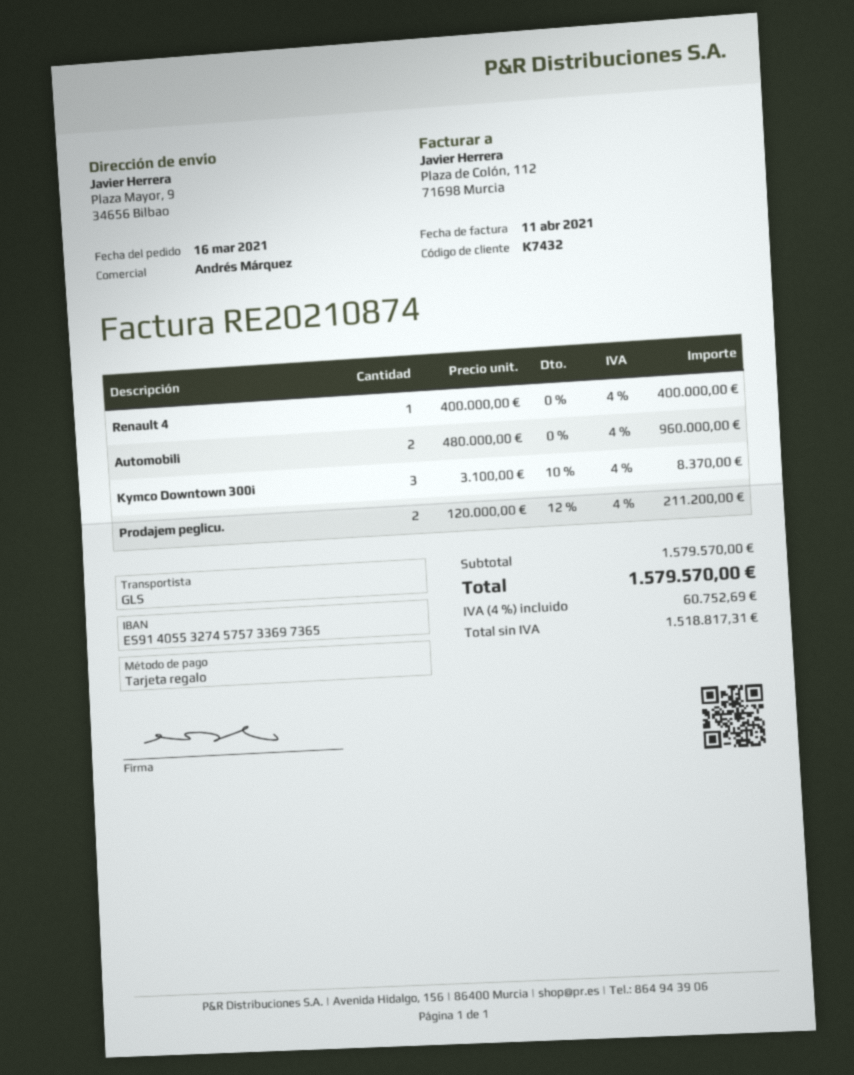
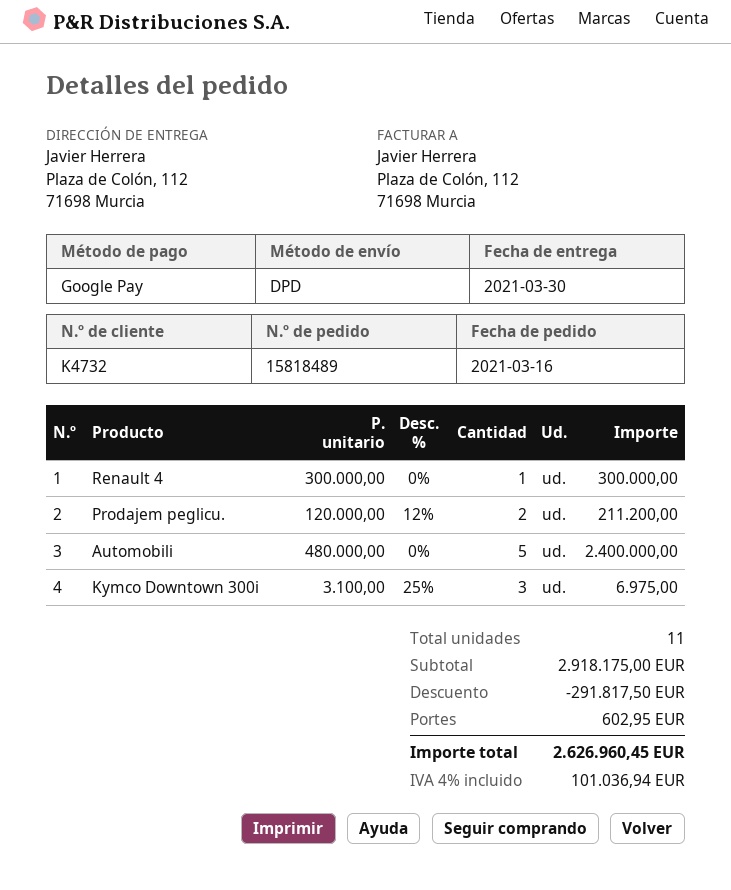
customer number: K7432 -> K4732
payment method: gift card -> Google Pay
shipping method: GLS -> DPD
ship to: Plaza Mayor, 9, 34656 Bilbao -> Plaza de Colón, 112, 71698 Murcia
Renault 4: 1 x 400000.00 = 400000.00 -> 1 x 300000.00 = 300000.00
Automobili: 2 x 480000.00 = 960000.00 -> 5 x 480000.00 = 2400000.00
Kymco Downtown 300i: 3 x 3100.00 - 10% = 8370.00 -> 3 x 3100.00 - 25% = 6975.00
subtotal: 1579570.00 -> 2918175.00
discount: none -> 291817.50
shipping: none -> 602.95
tax: 4% = 60752.69 -> 4% = 101036.94
total: 1579570.00 -> 2626960.45

